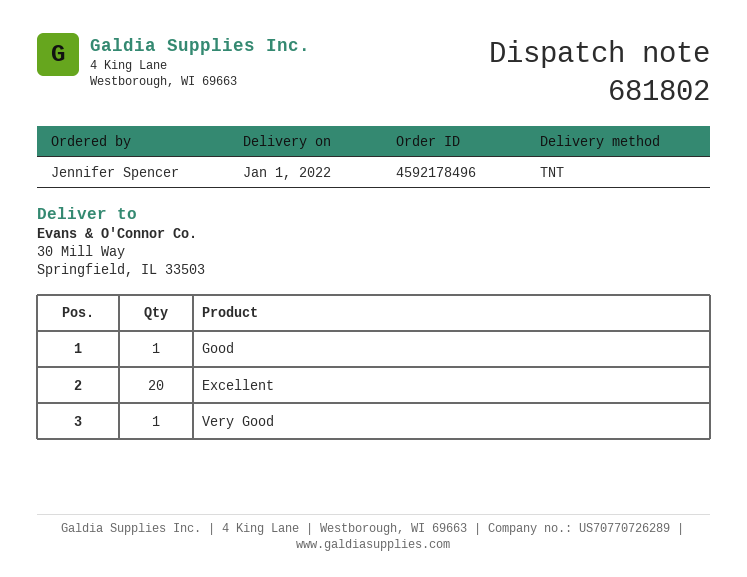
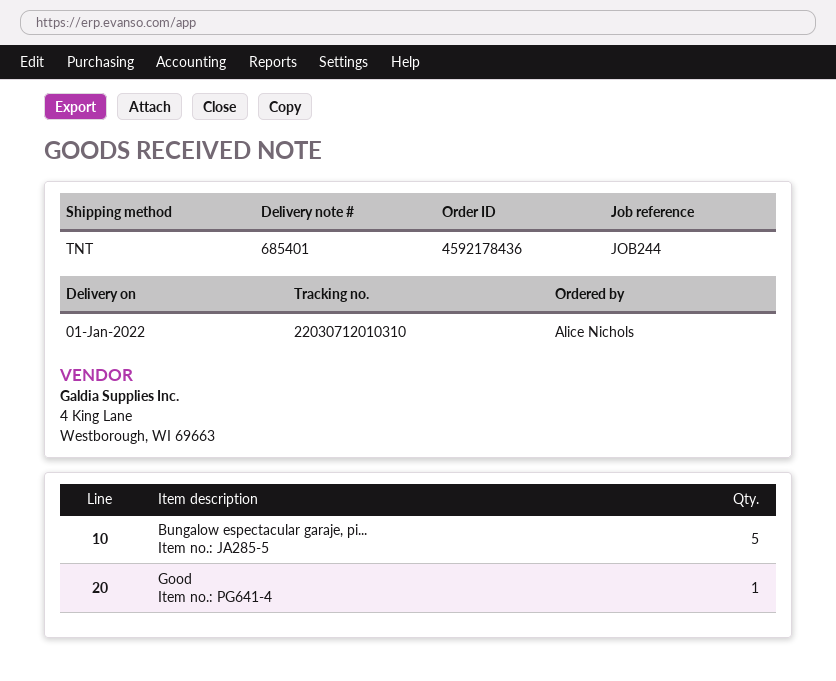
order number: 4592178496 -> 4592178436
delivery note number: 681802 -> 685401
ordered by: Jennifer Spencer -> Alice Nichols
Excellent: 20 -> none
Very Good: 1 -> none
Bungalow espectacular garaje, pi...: none -> 5

